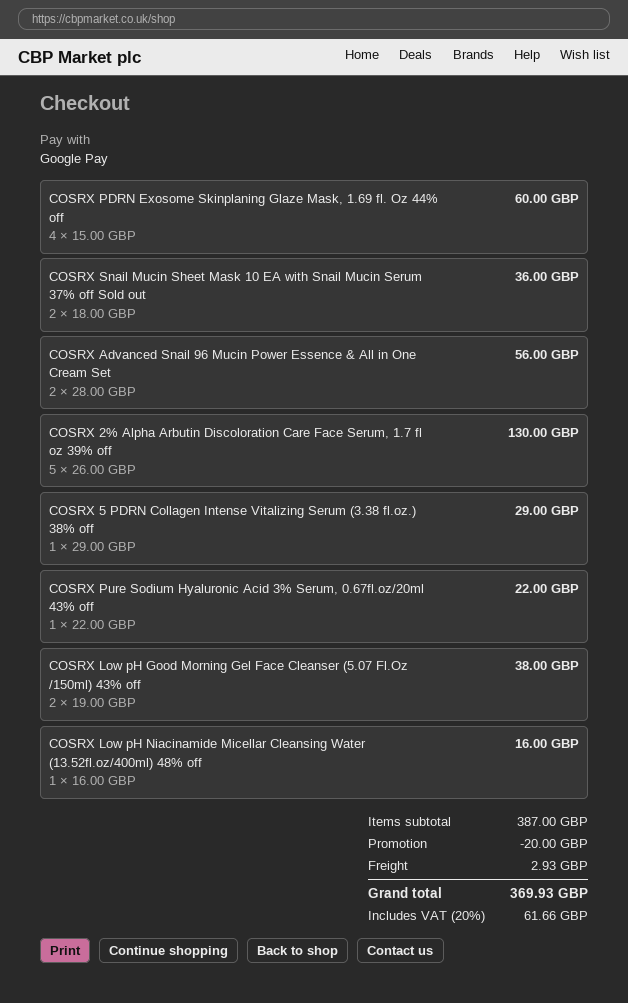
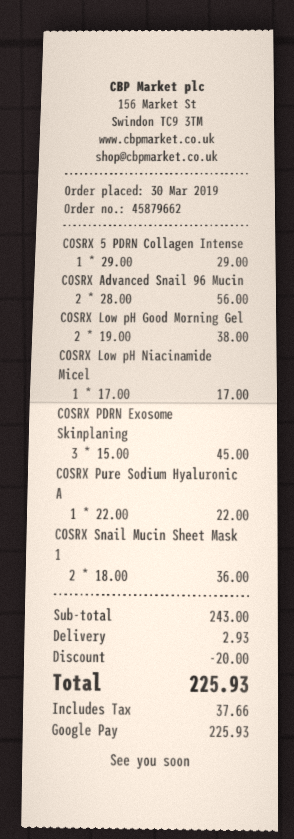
COSRX PDRN Exosome Skinplaning Glaze Mask, 1.69 fl. Oz 44% off: 4 x 15.00 = 60.00 -> 3 x 15.00 = 45.00
COSRX 2% Alpha Arbutin Discoloration Care Face Serum, 1.7 fl oz 39% off: 5 x 26.00 = 130.00 -> none
COSRX Low pH Niacinamide Micellar Cleansing Water (13.52fl.oz/400ml) 48% off: 1 x 16.00 = 16.00 -> 1 x 17.00 = 17.00
subtotal: 387.00 -> 243.00
tax: 61.66 -> 37.66
total: 369.93 -> 225.93

